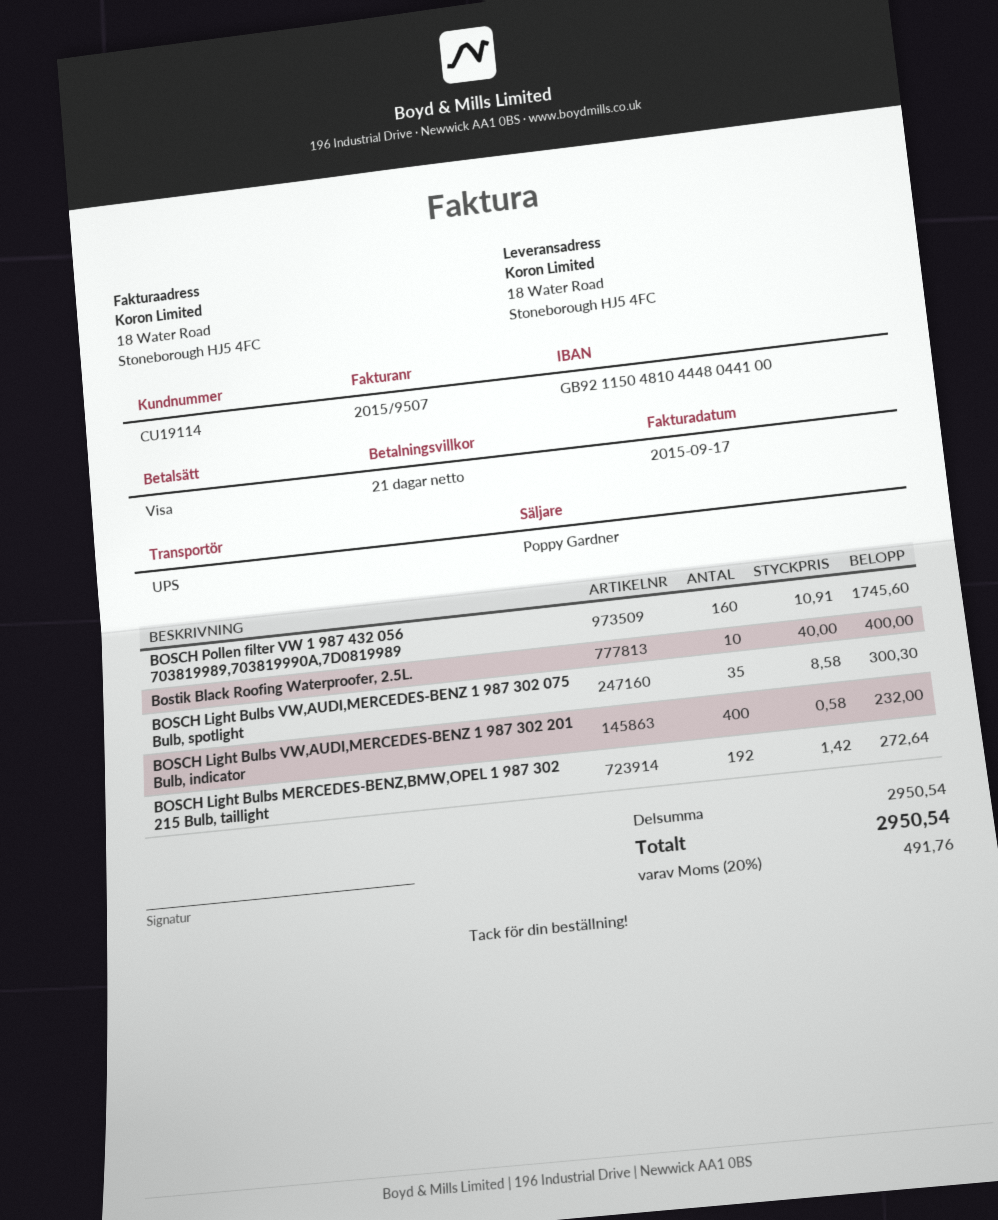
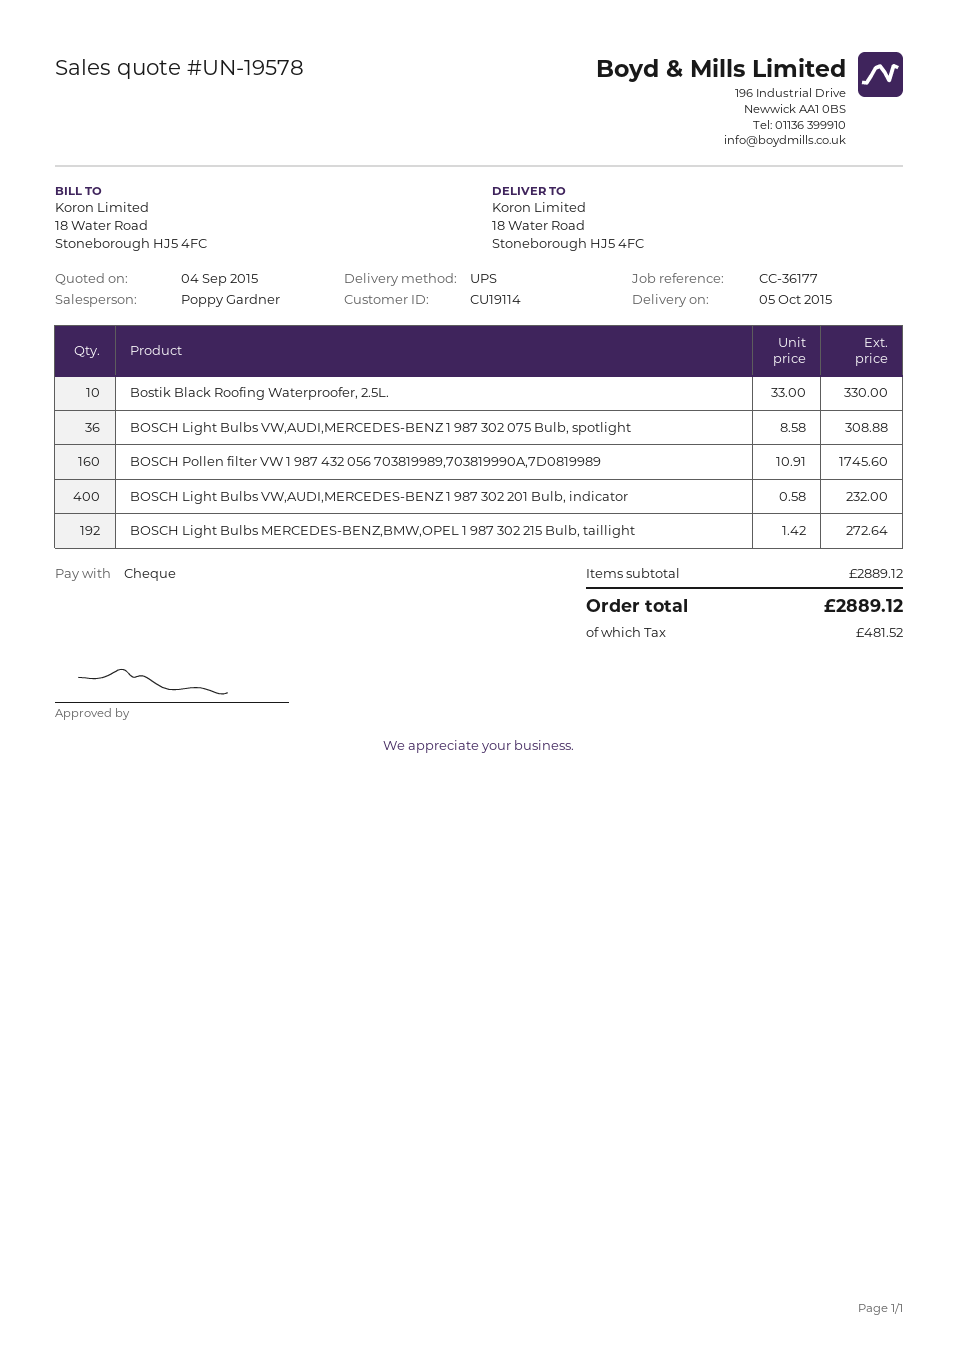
payment method: Visa -> cheque
Bostik Black Roofing Waterproofer, 2.5L.: 10 x 40.00 = 400.00 -> 10 x 33.00 = 330.00
BOSCH Light Bulbs VW,AUDI,MERCEDES-BENZ 1 987 302 075 Bulb, spotlight: 35 x 8.58 = 300.30 -> 36 x 8.58 = 308.88
subtotal: 2950.54 -> 2889.12
tax: 491.76 -> 481.52
total: 2950.54 -> 2889.12

